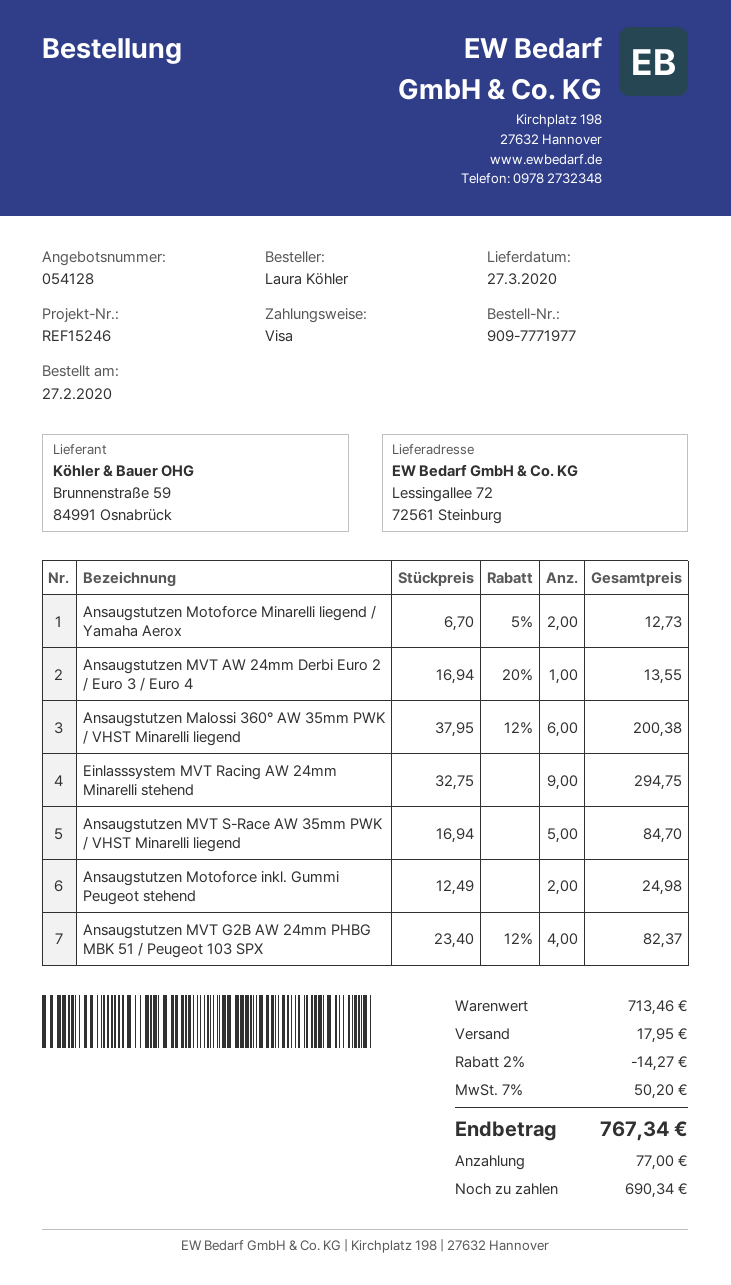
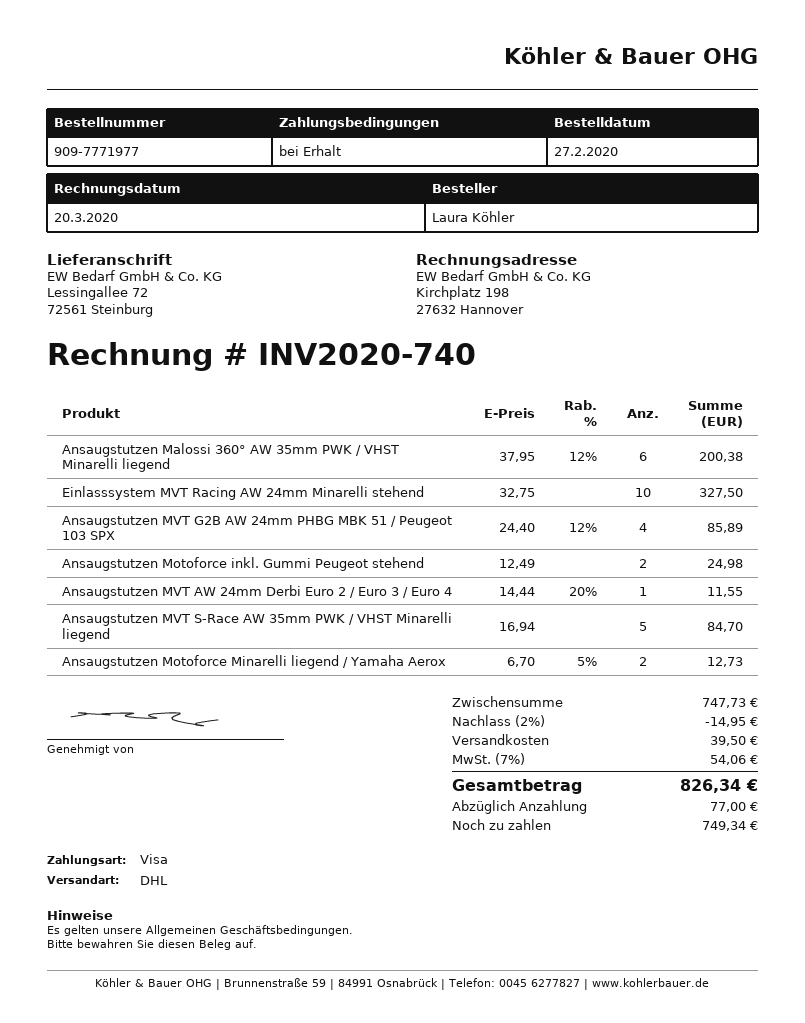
Ansaugstutzen MVT AW 24mm Derbi Euro 2 / Euro 3 / Euro 4: 1 x 16.94 - 20% = 13.55 -> 1 x 14.44 - 20% = 11.55
Einlasssystem MVT Racing AW 24mm Minarelli stehend: 9 x 32.75 = 294.75 -> 10 x 32.75 = 327.50
Ansaugstutzen MVT G2B AW 24mm PHBG MBK 51 / Peugeot 103 SPX: 4 x 23.40 - 12% = 82.37 -> 4 x 24.40 - 12% = 85.89
subtotal: 713.46 -> 747.73
discount: 2% = 14.27 -> 2% = 14.95
shipping: 17.95 -> 39.50
tax: 7% = 50.20 -> 7% = 54.06
total: 767.34 -> 826.34
balance: 690.34 -> 749.34

